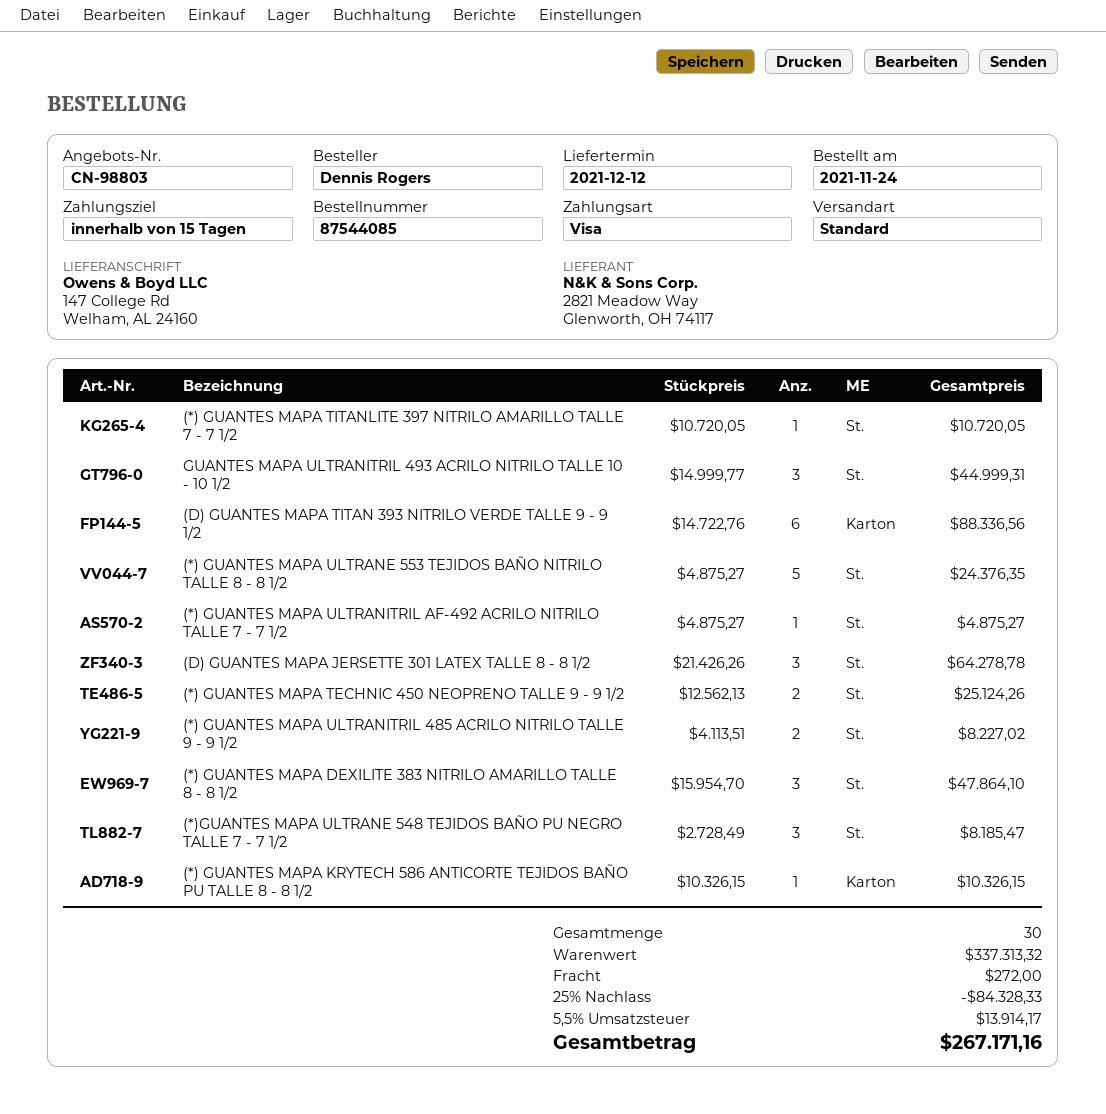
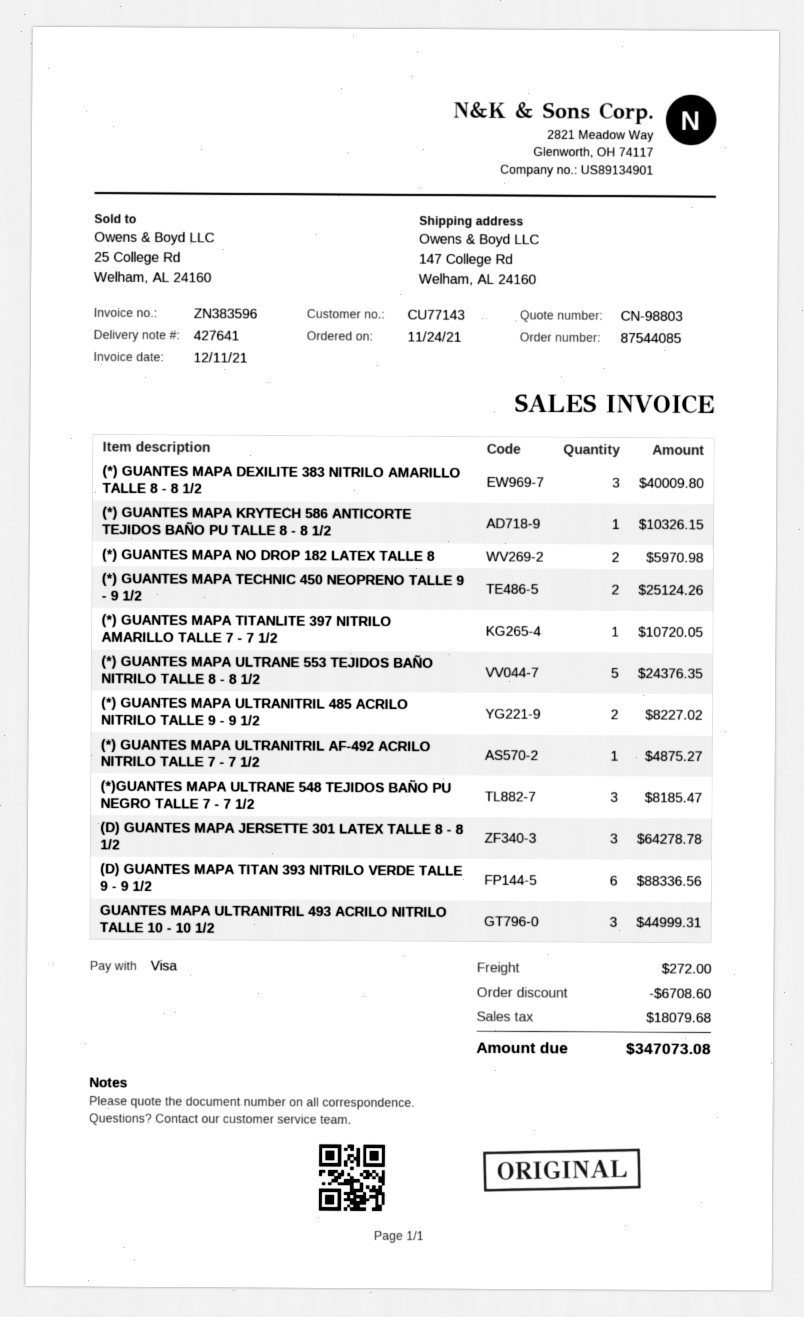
(*) GUANTES MAPA DEXILITE 383 NITRILO AMARILLO TALLE 8 - 8 1/2: 3 for 47864.10 -> 3 for 40009.80
(*) GUANTES MAPA NO DROP 182 LATEX TALLE 8: none -> 2 for 5970.98
discount: 84328.33 -> 6708.60
tax: 13914.17 -> 18079.68
total: 267171.16 -> 347073.08

